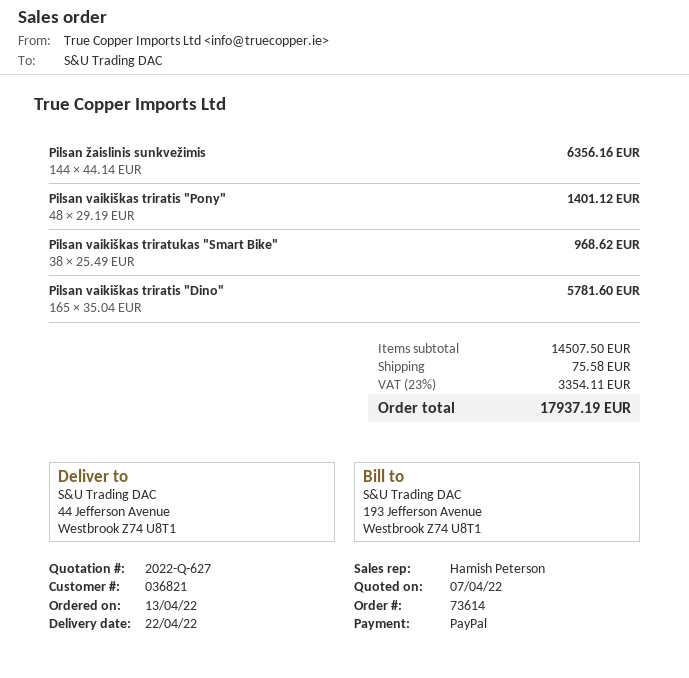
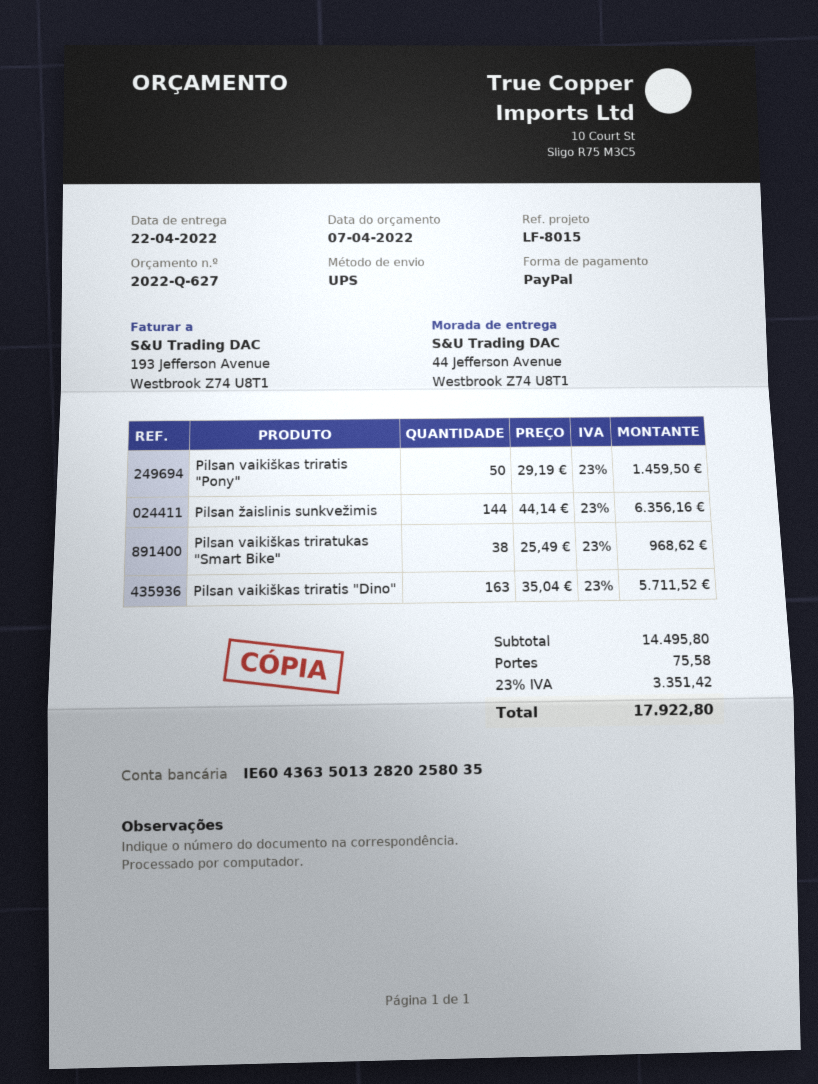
Pilsan vaikiškas triratis "Pony": 48 x 29.19 = 1401.12 -> 50 x 29.19 = 1459.50
Pilsan vaikiškas triratis "Dino": 165 x 35.04 = 5781.60 -> 163 x 35.04 = 5711.52
subtotal: 14507.50 -> 14495.80
tax: 23% = 3354.11 -> 23% = 3351.42
total: 17937.19 -> 17922.80

